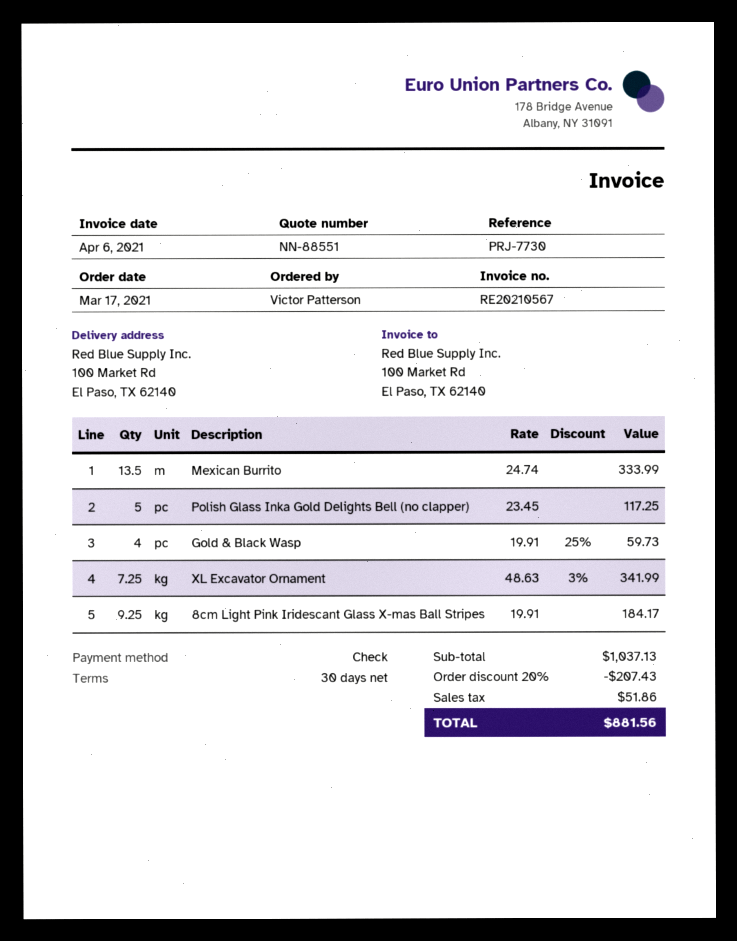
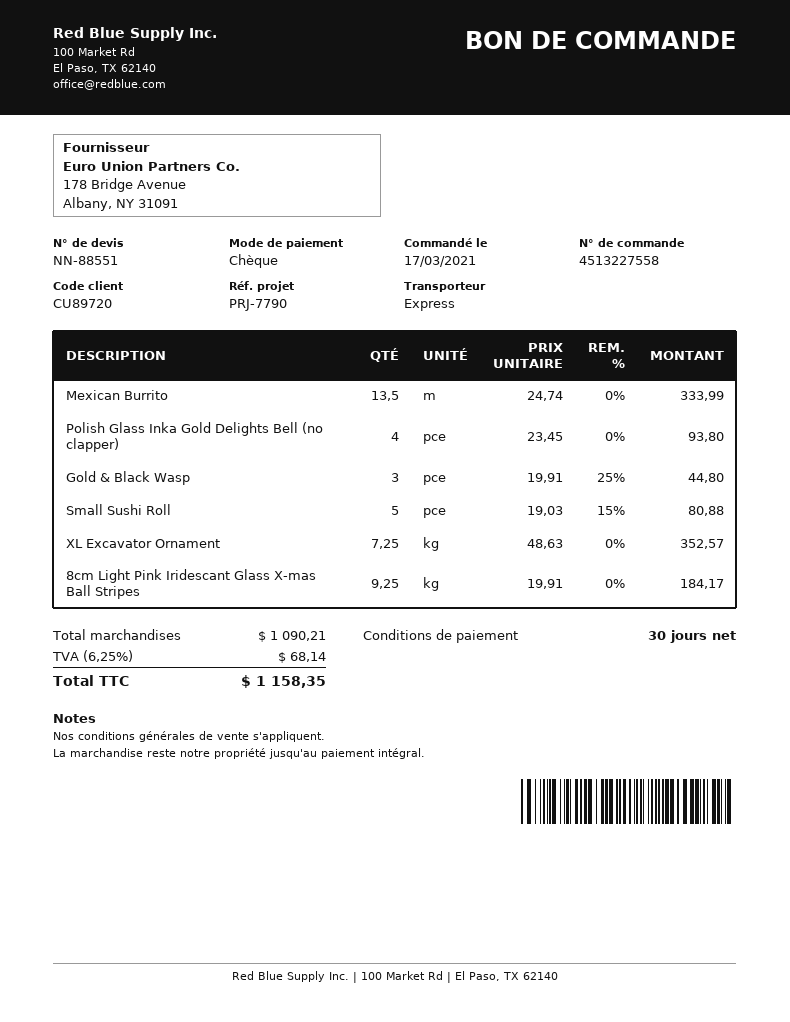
reference: PRJ-7730 -> PRJ-7790
Polish Glass Inka Gold Delights Bell (no clapper): 5 x 23.45 = 117.25 -> 4 x 23.45 = 93.80
Gold & Black Wasp: 4 x 19.91 - 25% = 59.73 -> 3 x 19.91 - 25% = 44.80
XL Excavator Ornament: 7.25 x 48.63 - 3% = 341.99 -> 7.25 x 48.63 = 352.57
Small Sushi Roll: none -> 5 x 19.03 - 15% = 80.88
subtotal: 1037.13 -> 1090.21
discount: 20% = 207.43 -> none
tax: 51.86 -> 68.14
total: 881.56 -> 1158.35

